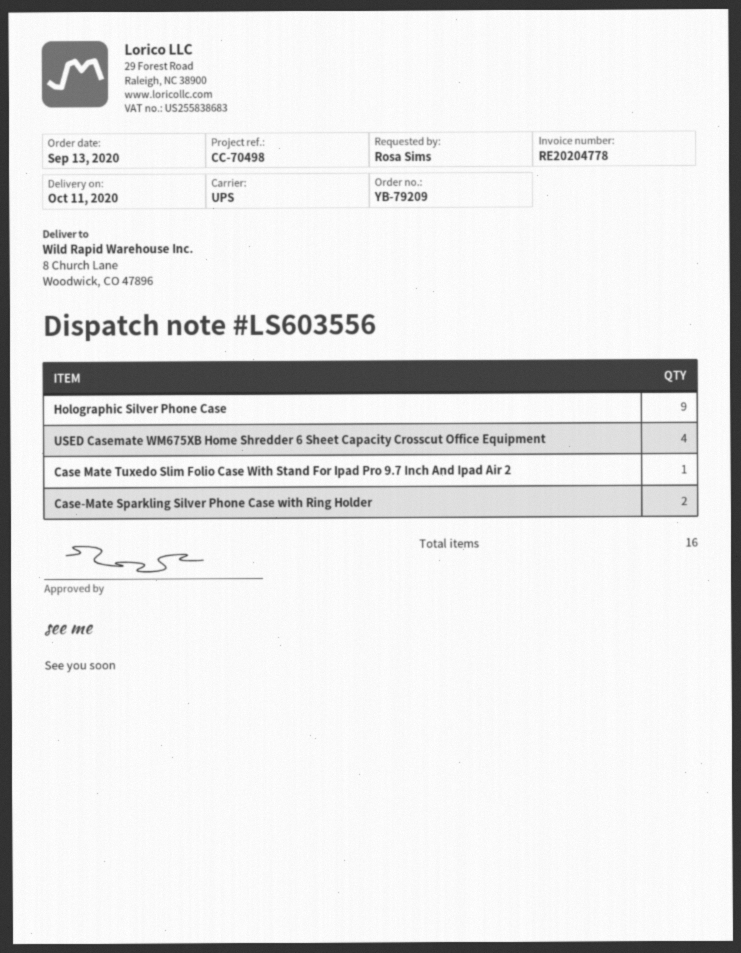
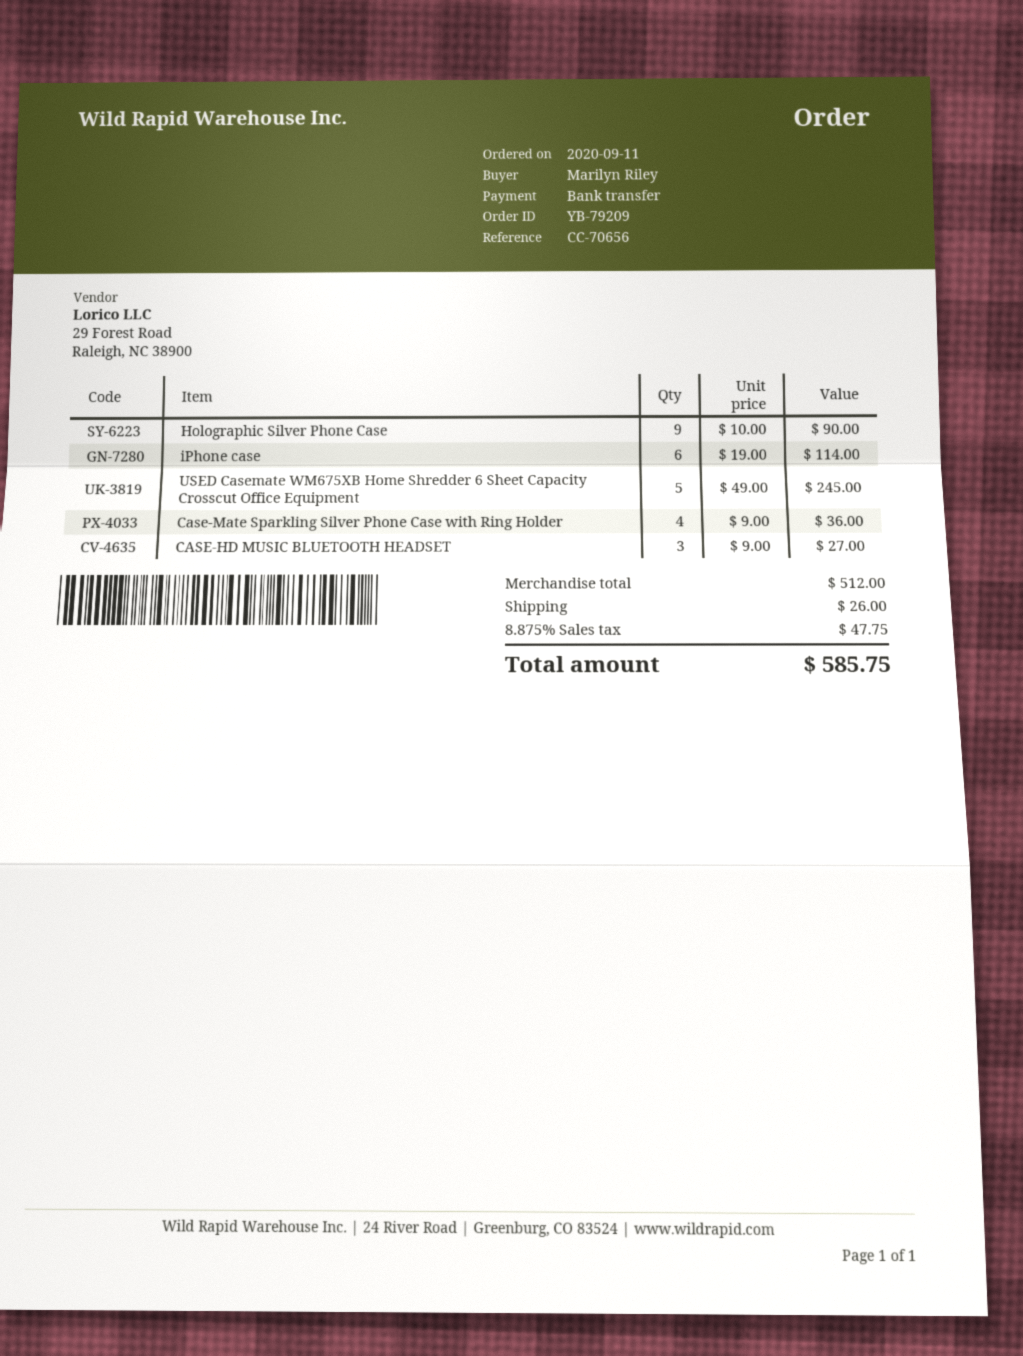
order date: 2020-09-13 -> 2020-09-11
reference: CC-70498 -> CC-70656
ordered by: Rosa Sims -> Marilyn Riley
USED Casemate WM675XB Home Shredder 6 Sheet Capacity Crosscut Office Equipment: 4 -> 5
Case Mate Tuxedo Slim Folio Case With Stand For Ipad Pro 9.7 Inch And Ipad Air 2: 1 -> none
Case-Mate Sparkling Silver Phone Case with Ring Holder: 2 -> 4
iPhone case: none -> 6
CASE-HD MUSIC BLUETOOTH HEADSET: none -> 3

